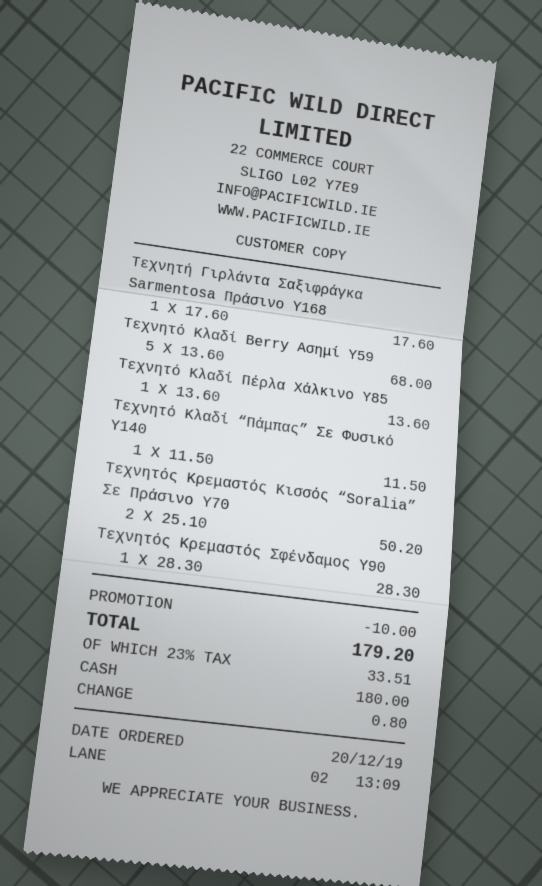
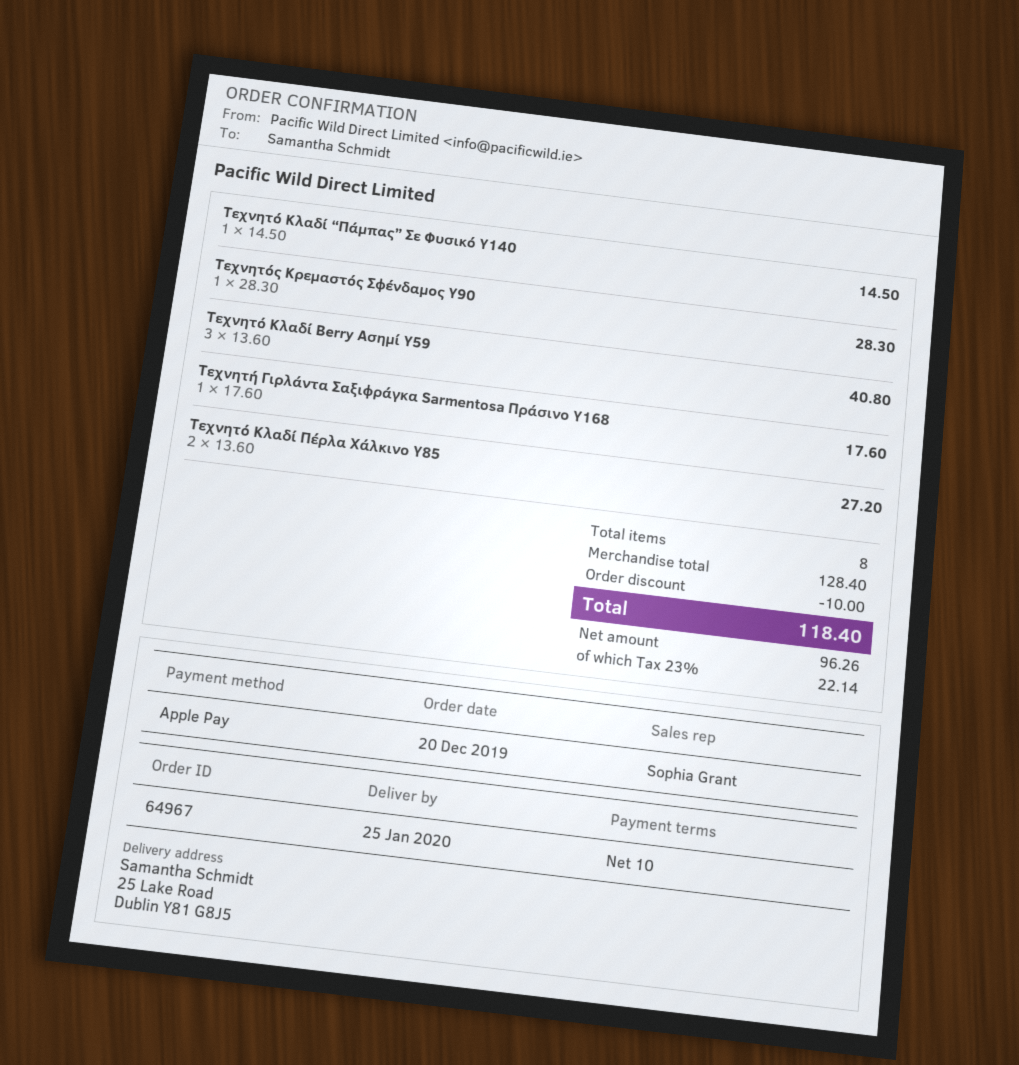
payment method: cash -> Apple Pay
Τεχνητό Κλαδί Berry Ασημί Υ59: 5 x 13.60 = 68.00 -> 3 x 13.60 = 40.80
Τεχνητό Κλαδί Πέρλα Χάλκινο Υ85: 1 x 13.60 = 13.60 -> 2 x 13.60 = 27.20
Τεχνητό Κλαδί “Πάμπας” Σε Φυσικό Υ140: 1 x 11.50 = 11.50 -> 1 x 14.50 = 14.50
Τεχνητός Κρεμαστός Κισσός “Soralia” Σε Πράσινο Υ70: 2 x 25.10 = 50.20 -> none
tax: 23% = 33.51 -> 23% = 22.14
total: 179.20 -> 118.40

